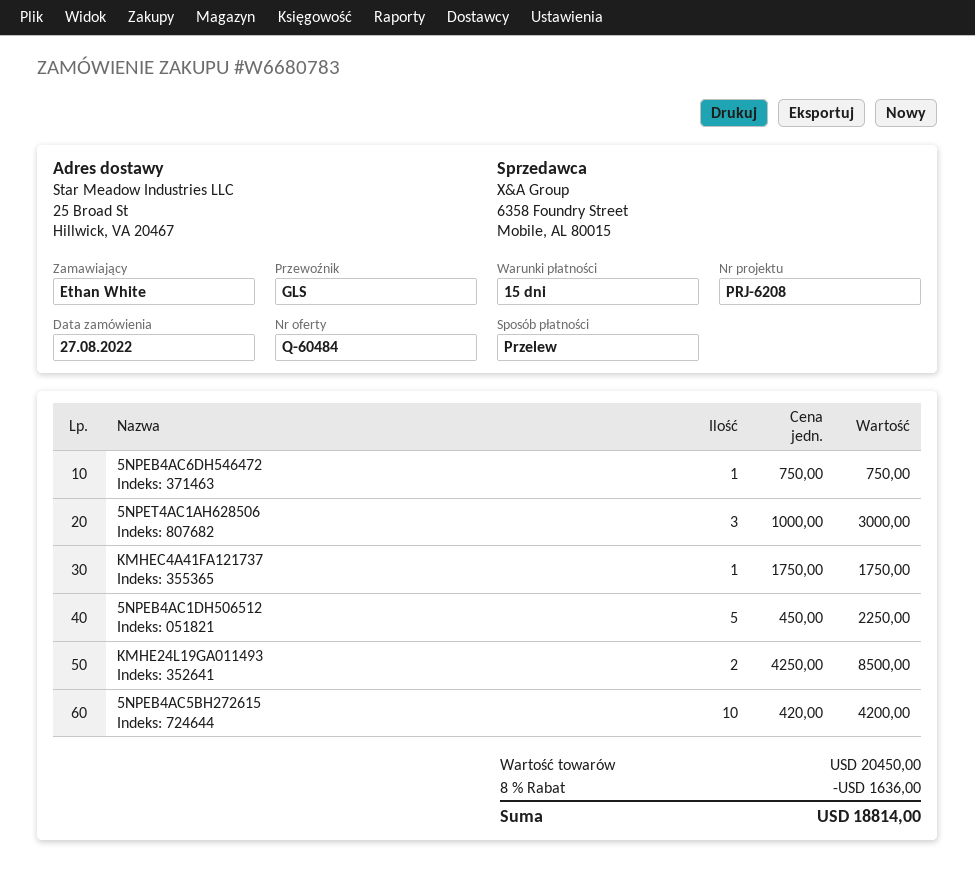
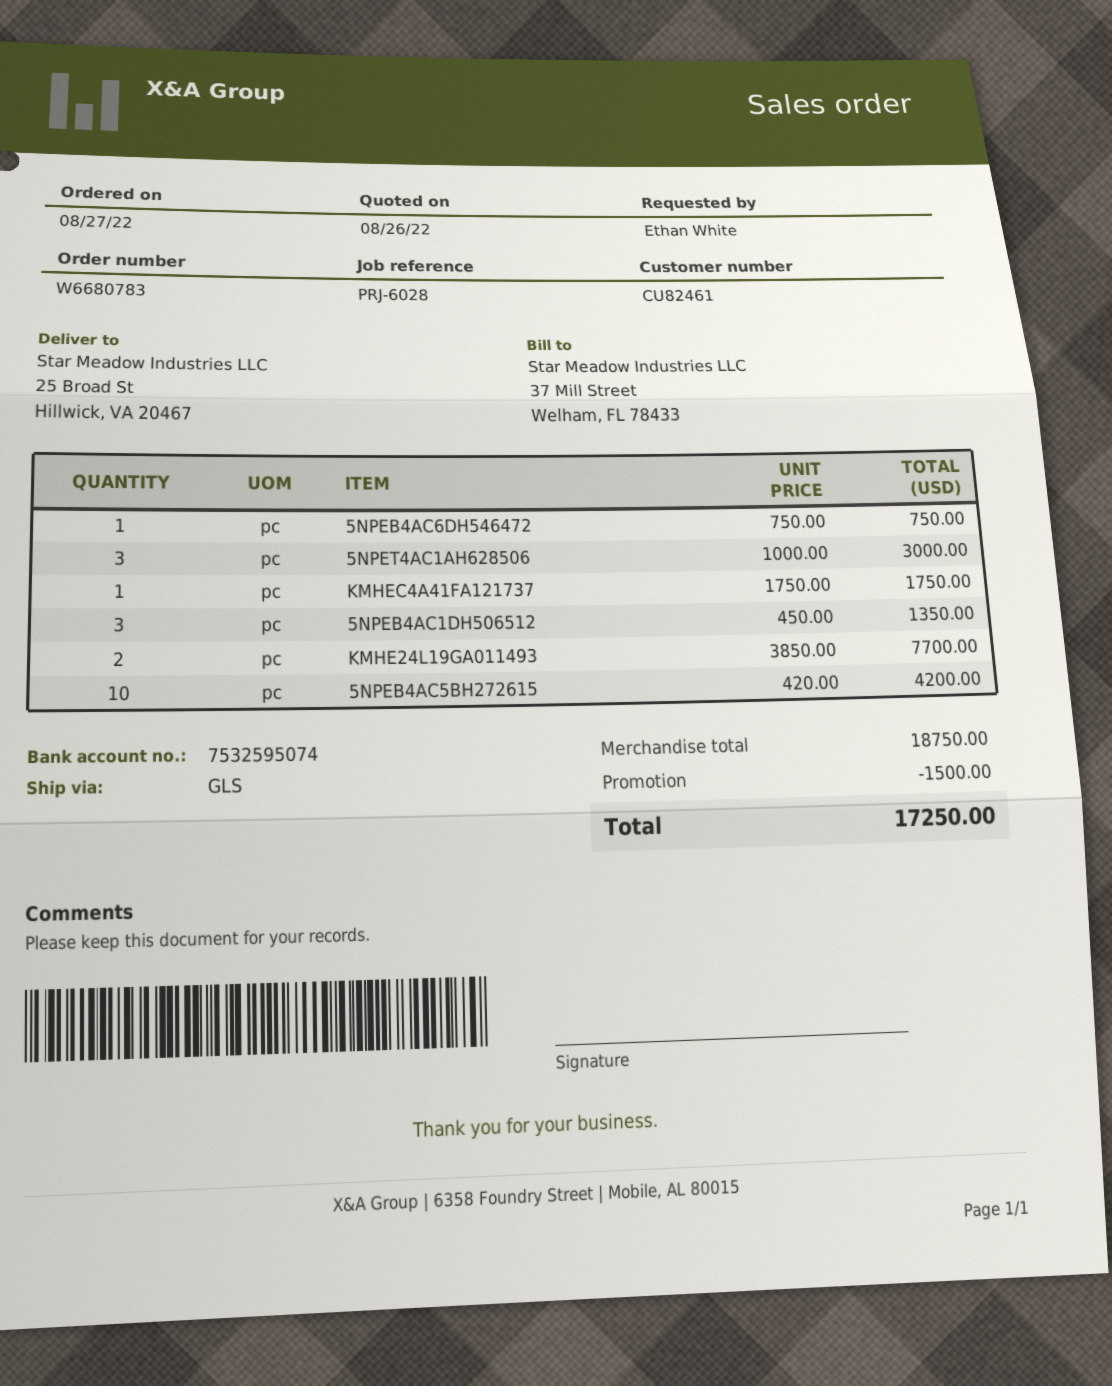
reference: PRJ-6208 -> PRJ-6028
5NPEB4AC1DH506512: 5 x 450.00 = 2250.00 -> 3 x 450.00 = 1350.00
KMHE24L19GA011493: 2 x 4250.00 = 8500.00 -> 2 x 3850.00 = 7700.00
subtotal: 20450.00 -> 18750.00
discount: 1636.00 -> 1500.00
total: 18814.00 -> 17250.00

